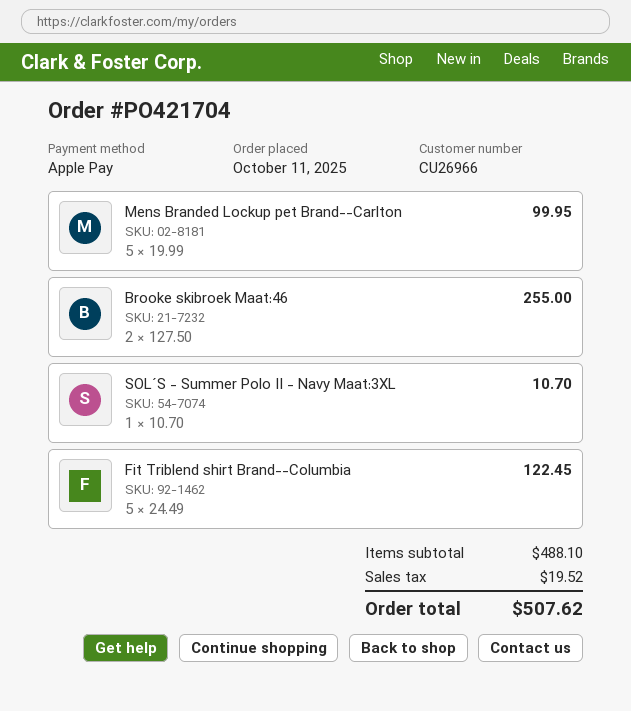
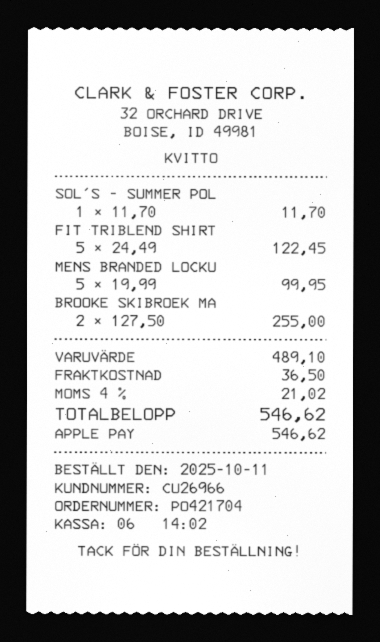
SOL´S - Summer Polo II - Navy Maat:3XL: 1 x 10.70 = 10.70 -> 1 x 11.70 = 11.70
subtotal: 488.10 -> 489.10
shipping: none -> 36.50
tax: 19.52 -> 21.02
total: 507.62 -> 546.62

